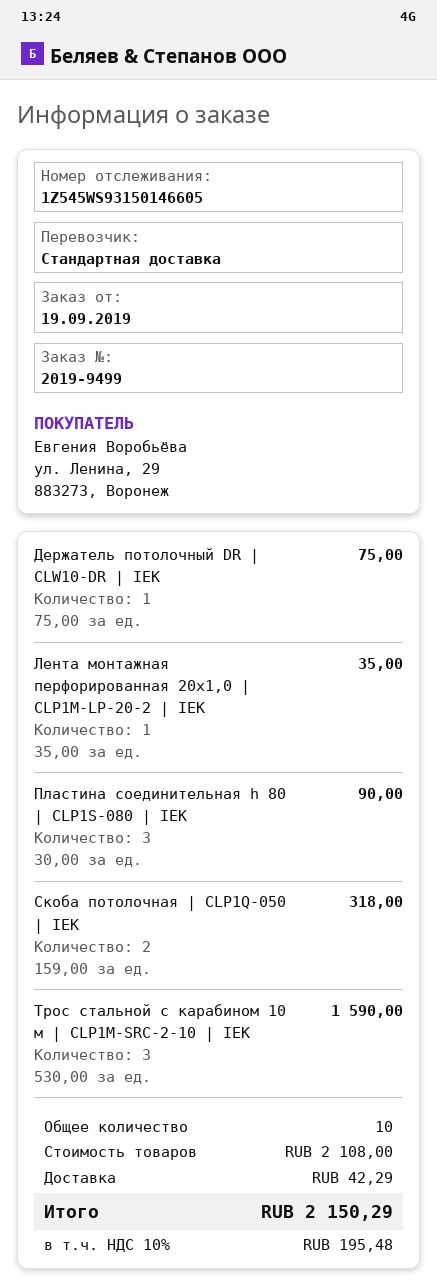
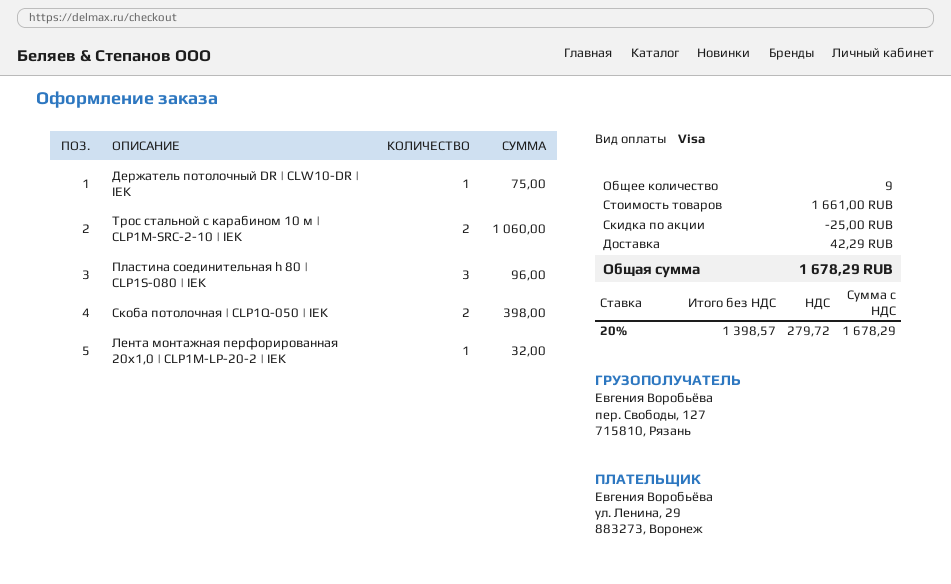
Лента монтажная перфорированная 20х1,0 | CLP1M-LP-20-2 | IEK: 1 for 35.00 -> 1 for 32.00
Пластина соединительная h 80 | CLP1S-080 | IEK: 3 for 90.00 -> 3 for 96.00
Скоба потолочная | CLP1Q-050 | IEK: 2 for 318.00 -> 2 for 398.00
Трос стальной с карабином 10 м | CLP1M-SRC-2-10 | IEK: 3 for 1590.00 -> 2 for 1060.00
total quantity: 10 -> 9
subtotal: 2108.00 -> 1661.00
discount: none -> 25.00
tax: 10% = 195.48 -> 20% = 279.72
total: 2150.29 -> 1678.29

